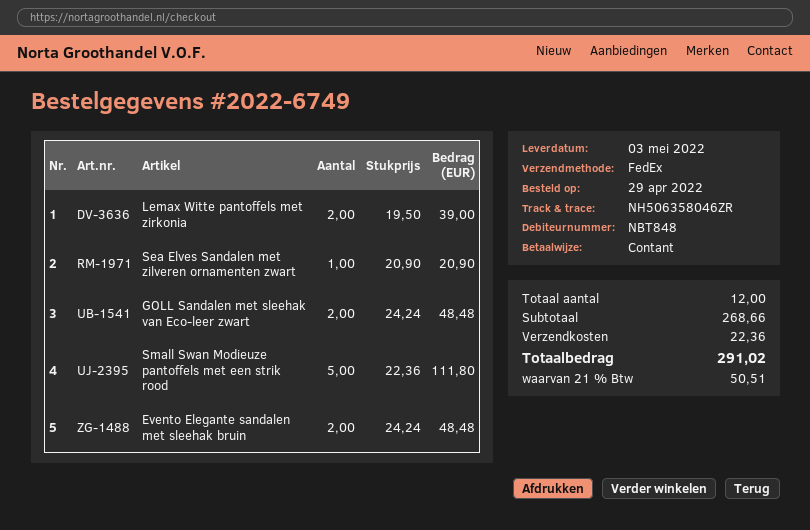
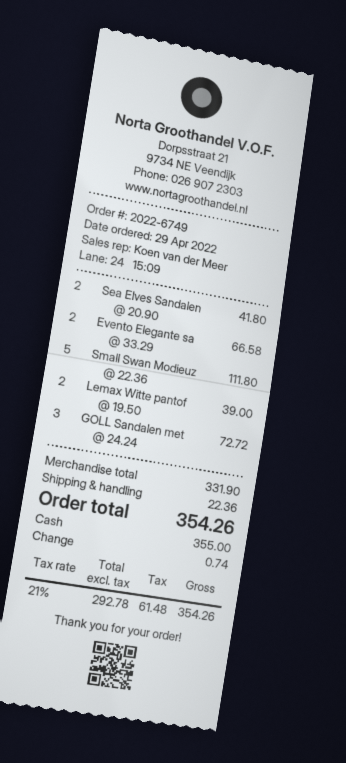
Sea Elves Sandalen met zilveren ornamenten zwart: 1 x 20.90 = 20.90 -> 2 x 20.90 = 41.80
GOLL Sandalen met sleehak van Eco-leer zwart: 2 x 24.24 = 48.48 -> 3 x 24.24 = 72.72
Evento Elegante sandalen met sleehak bruin: 2 x 24.24 = 48.48 -> 2 x 33.29 = 66.58
subtotal: 268.66 -> 331.90
tax: 21% = 50.51 -> 21% = 61.48
total: 291.02 -> 354.26

